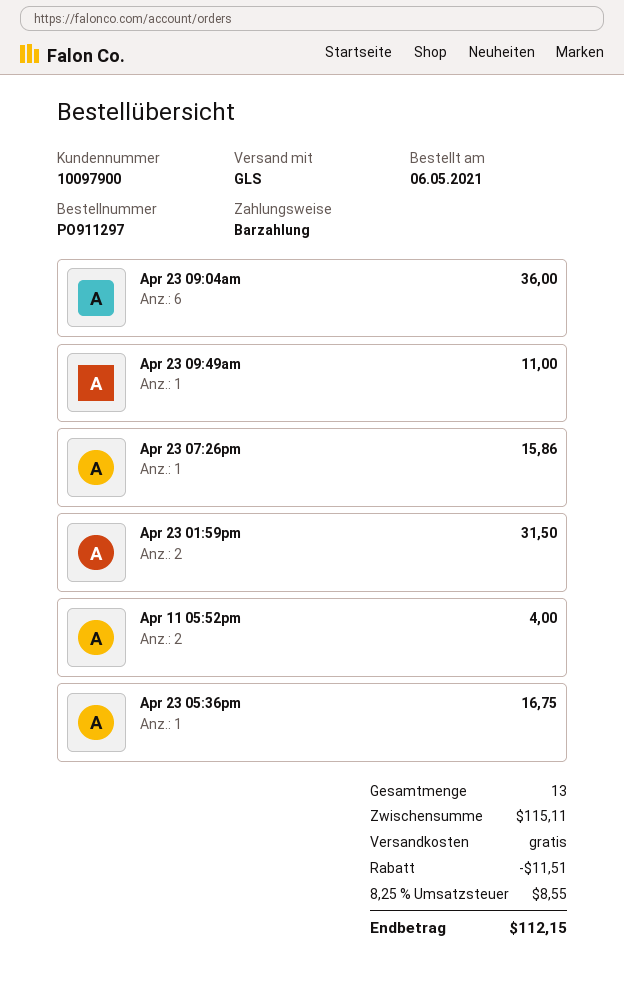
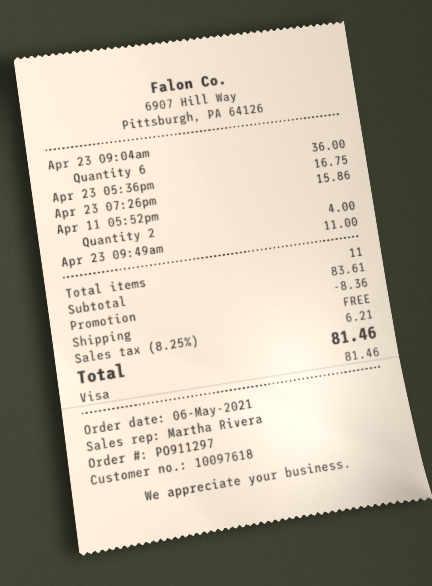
customer number: 10097900 -> 10097618
payment method: cash -> Visa
Apr 23 01:59pm: 2 for 31.50 -> none
total quantity: 13 -> 11
subtotal: 115.11 -> 83.61
discount: 11.51 -> 8.36
tax: 8.25% = 8.55 -> 8.25% = 6.21
total: 112.15 -> 81.46

